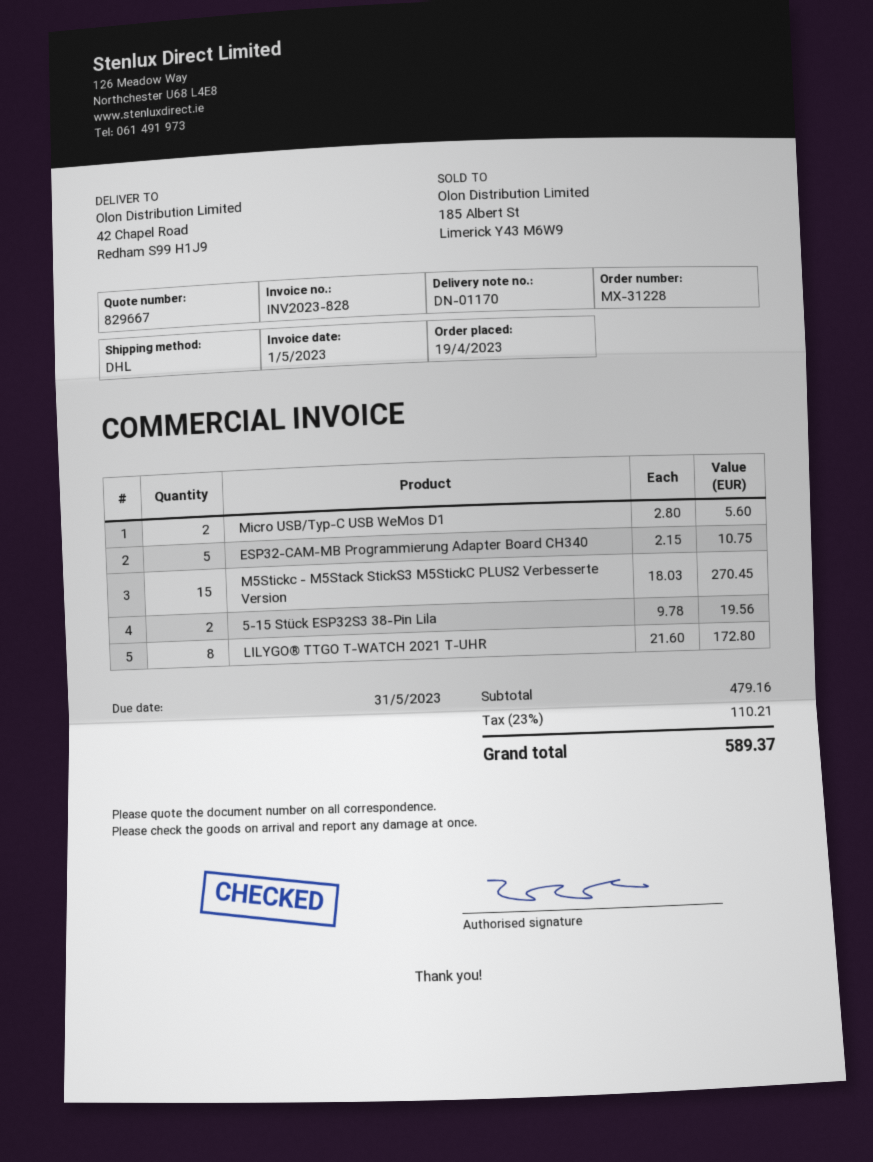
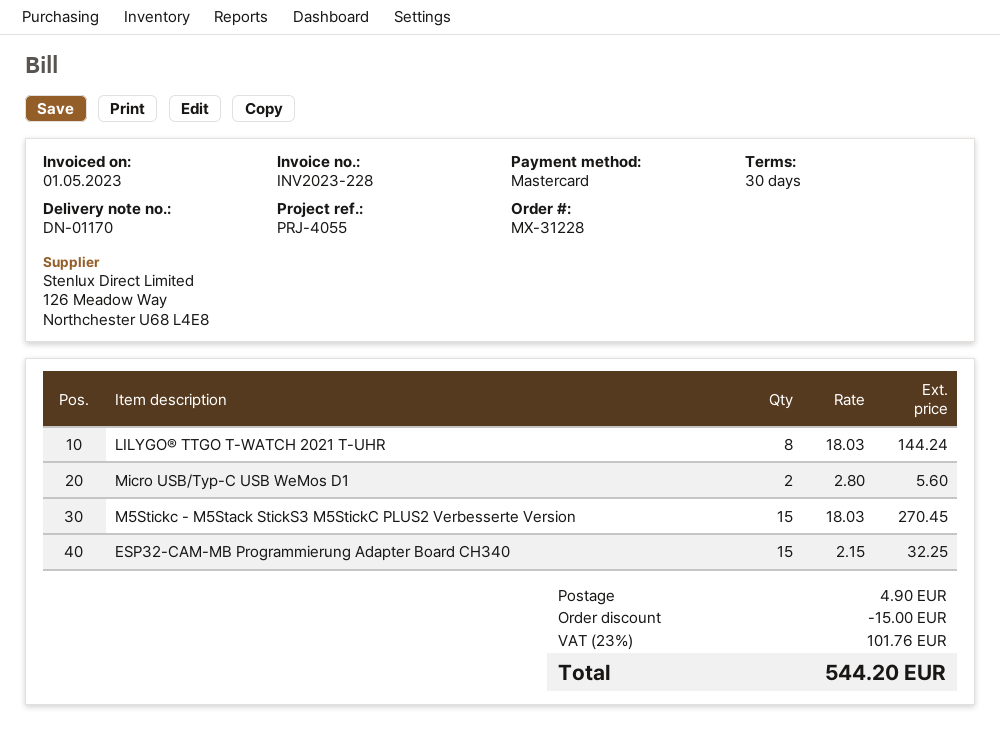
invoice number: INV2023-828 -> INV2023-228
ESP32-CAM-MB Programmierung Adapter Board CH340: 5 x 2.15 = 10.75 -> 15 x 2.15 = 32.25
5-15 Stück ESP32S3 38-Pin Lila: 2 x 9.78 = 19.56 -> none
LILYGO® TTGO T-WATCH 2021 T-UHR: 8 x 21.60 = 172.80 -> 8 x 18.03 = 144.24
discount: none -> 15.00
shipping: none -> 4.90
tax: 23% = 110.21 -> 23% = 101.76
total: 589.37 -> 544.20

